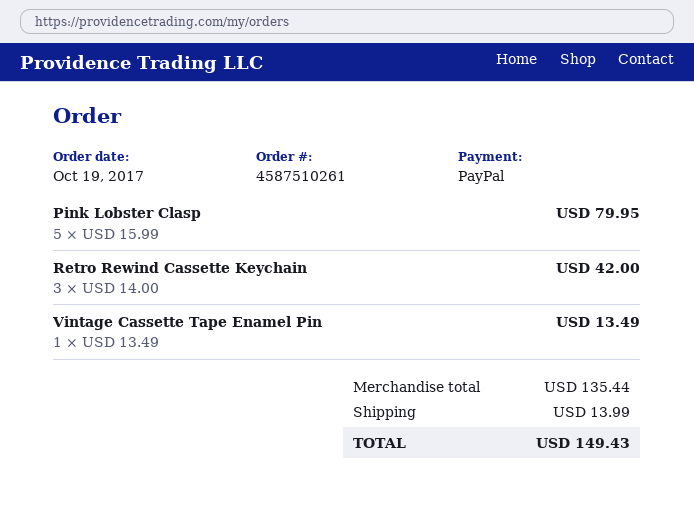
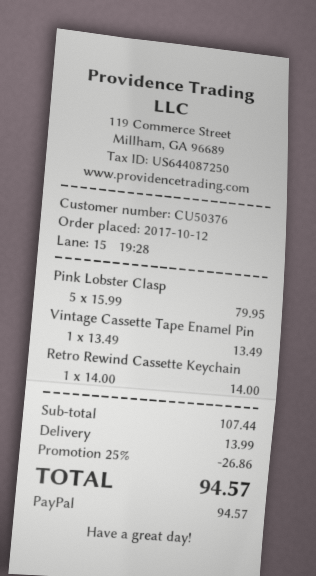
order date: 2017-10-19 -> 2017-10-12
Retro Rewind Cassette Keychain: 3 x 14.00 = 42.00 -> 1 x 14.00 = 14.00
subtotal: 135.44 -> 107.44
discount: none -> 25% = 26.86
total: 149.43 -> 94.57

